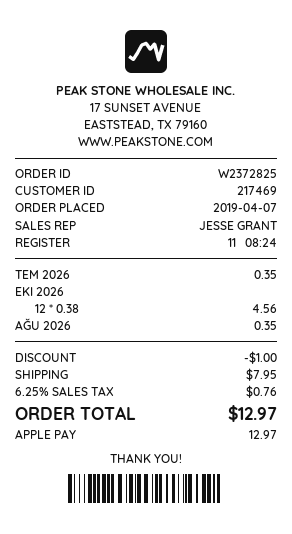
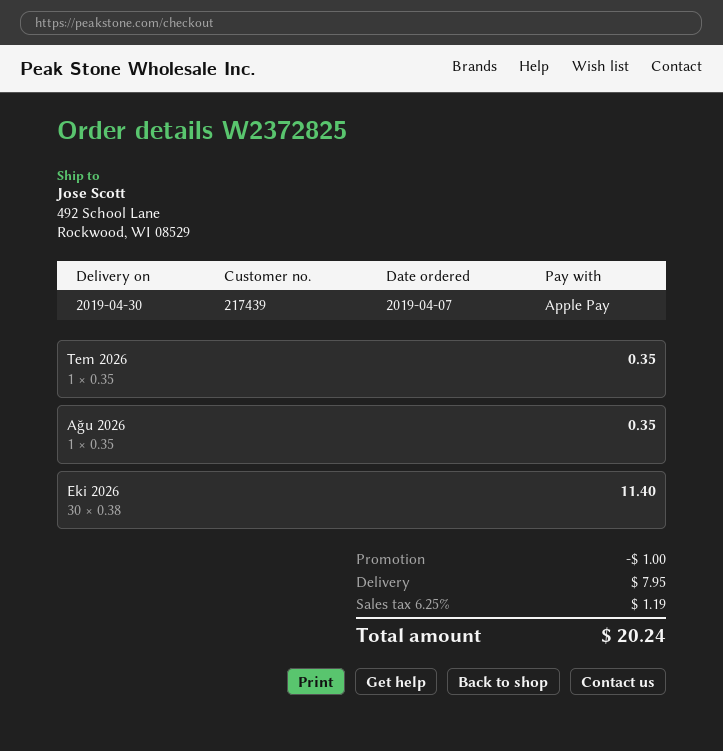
customer number: 217469 -> 217439
EKI 2026: 12 x 0.38 = 4.56 -> 30 x 0.38 = 11.40
tax: 6.25% = 0.76 -> 6.25% = 1.19
total: 12.97 -> 20.24

